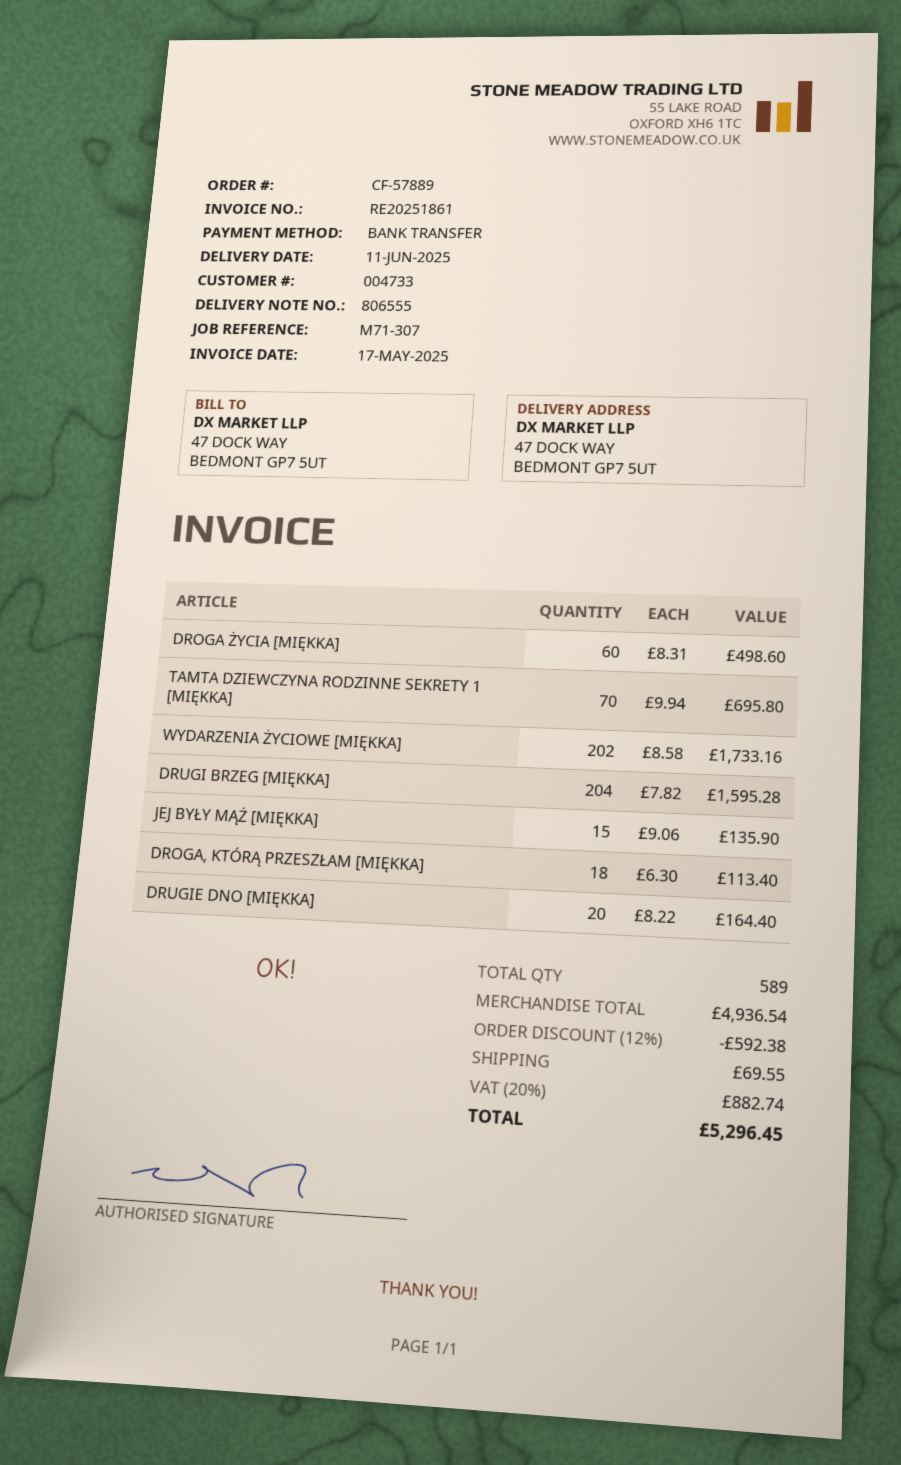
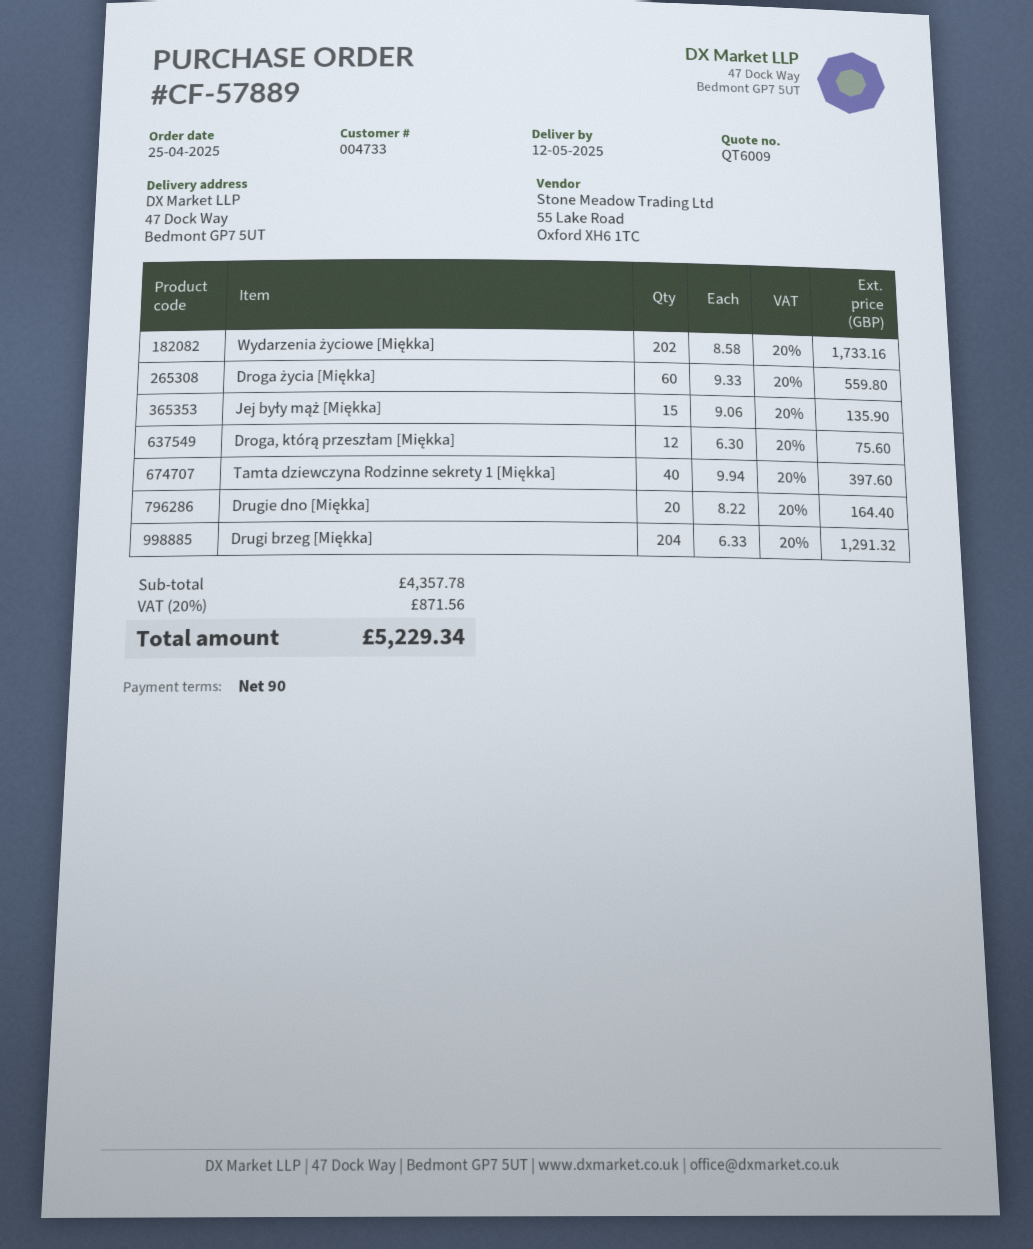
delivery date: 2025-06-11 -> 2025-05-12
DROGA ŻYCIA [MIĘKKA]: 60 x 8.31 = 498.60 -> 60 x 9.33 = 559.80
TAMTA DZIEWCZYNA RODZINNE SEKRETY 1 [MIĘKKA]: 70 x 9.94 = 695.80 -> 40 x 9.94 = 397.60
DRUGI BRZEG [MIĘKKA]: 204 x 7.82 = 1595.28 -> 204 x 6.33 = 1291.32
DROGA, KTÓRĄ PRZESZŁAM [MIĘKKA]: 18 x 6.30 = 113.40 -> 12 x 6.30 = 75.60
subtotal: 4936.54 -> 4357.78
discount: 12% = 592.38 -> none
shipping: 69.55 -> none
tax: 20% = 882.74 -> 20% = 871.56
total: 5296.45 -> 5229.34

